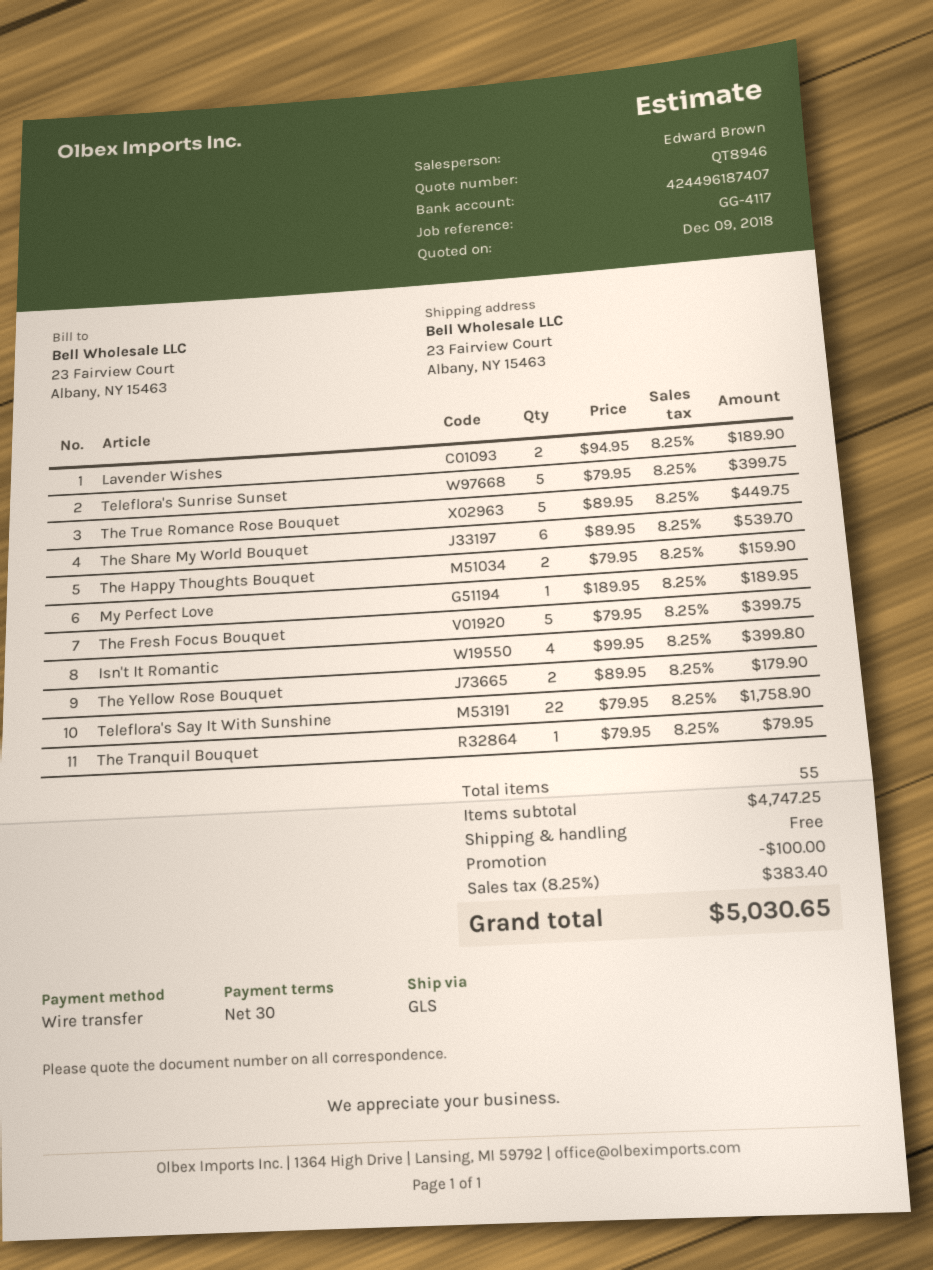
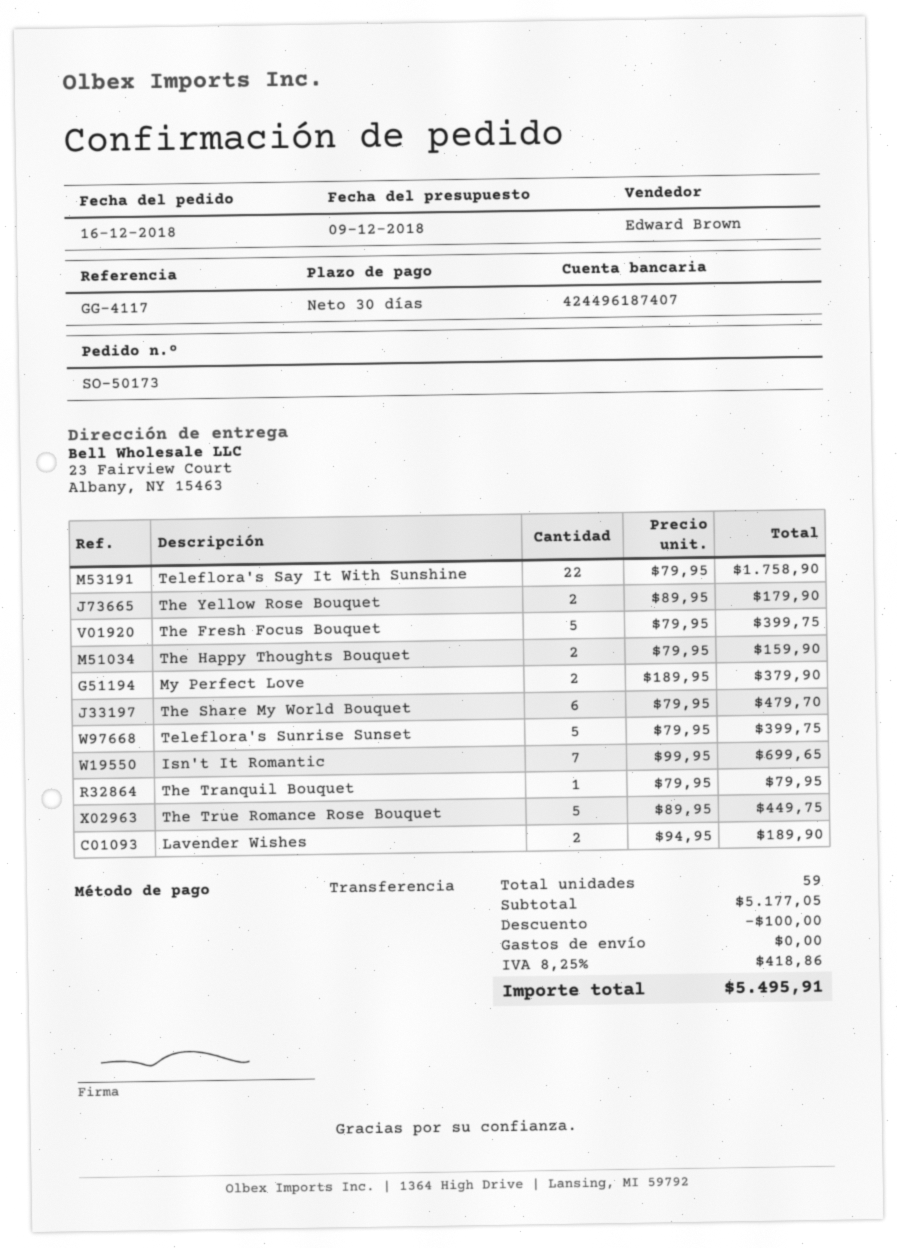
The Share My World Bouquet: 6 x 89.95 = 539.70 -> 6 x 79.95 = 479.70
My Perfect Love: 1 x 189.95 = 189.95 -> 2 x 189.95 = 379.90
Isn't It Romantic: 4 x 99.95 = 399.80 -> 7 x 99.95 = 699.65
total quantity: 55 -> 59
subtotal: 4747.25 -> 5177.05
tax: 8.25% = 383.40 -> 8.25% = 418.86
total: 5030.65 -> 5495.91

